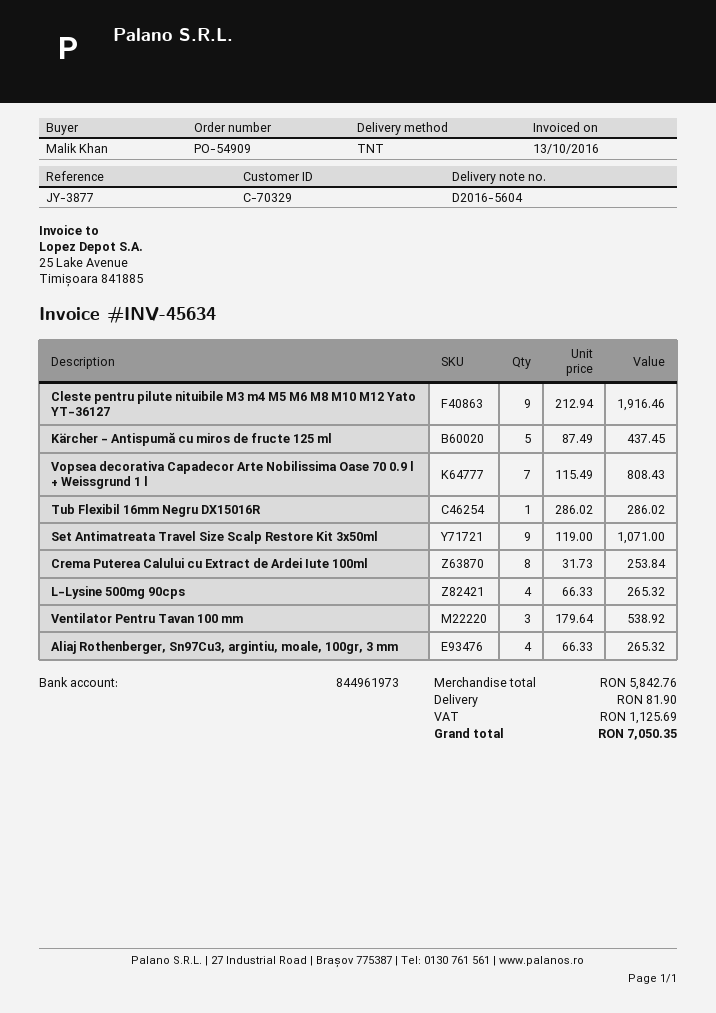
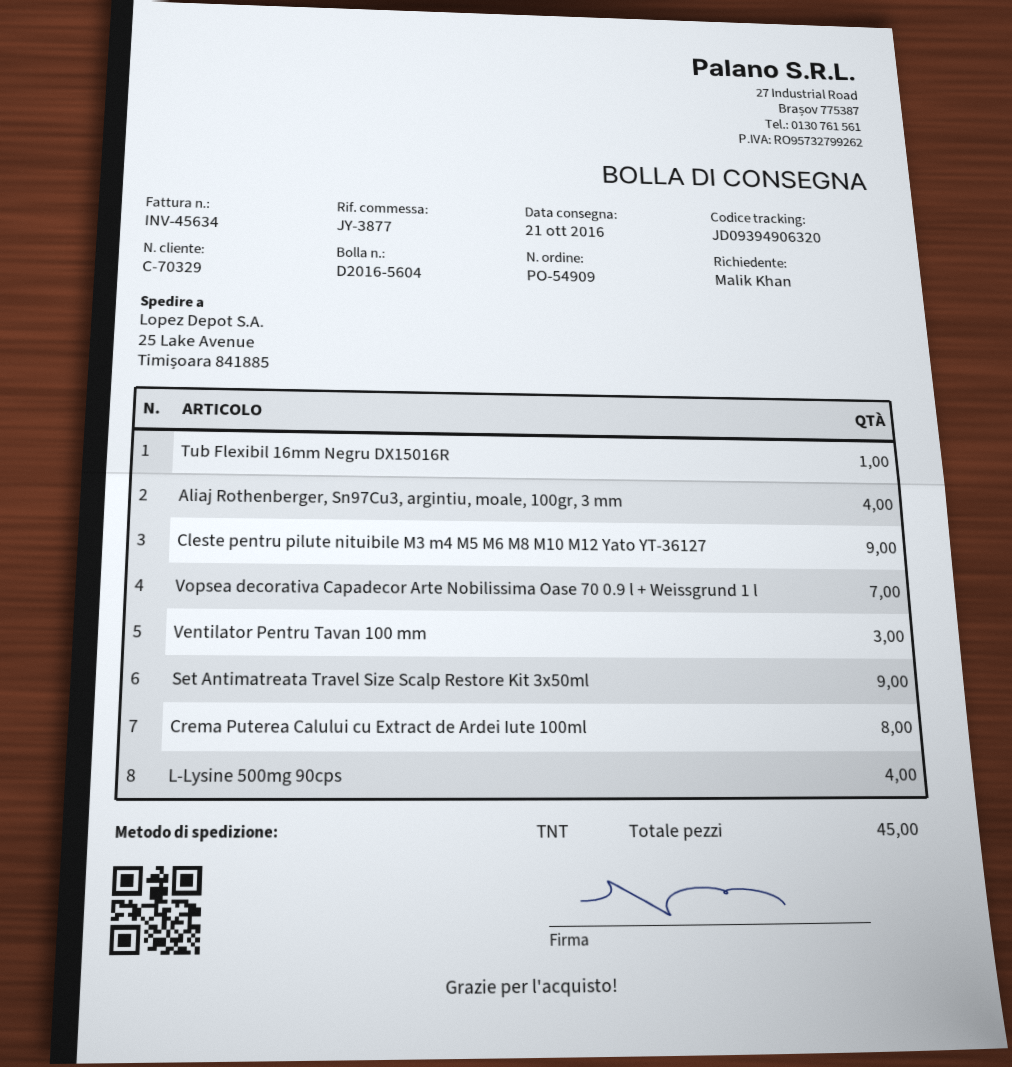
Kärcher - Antispumă cu miros de fructe 125 ml: 5 -> none

